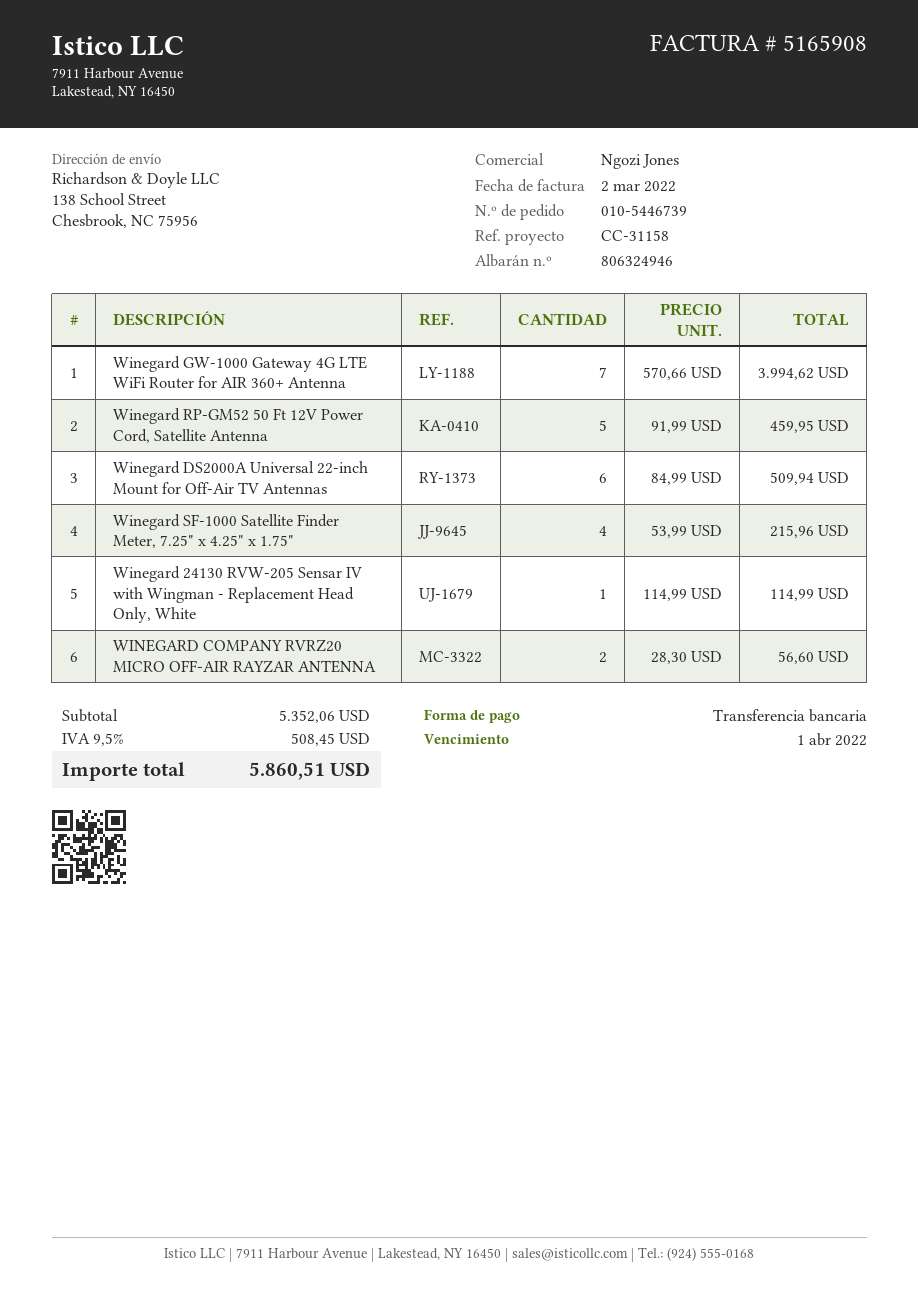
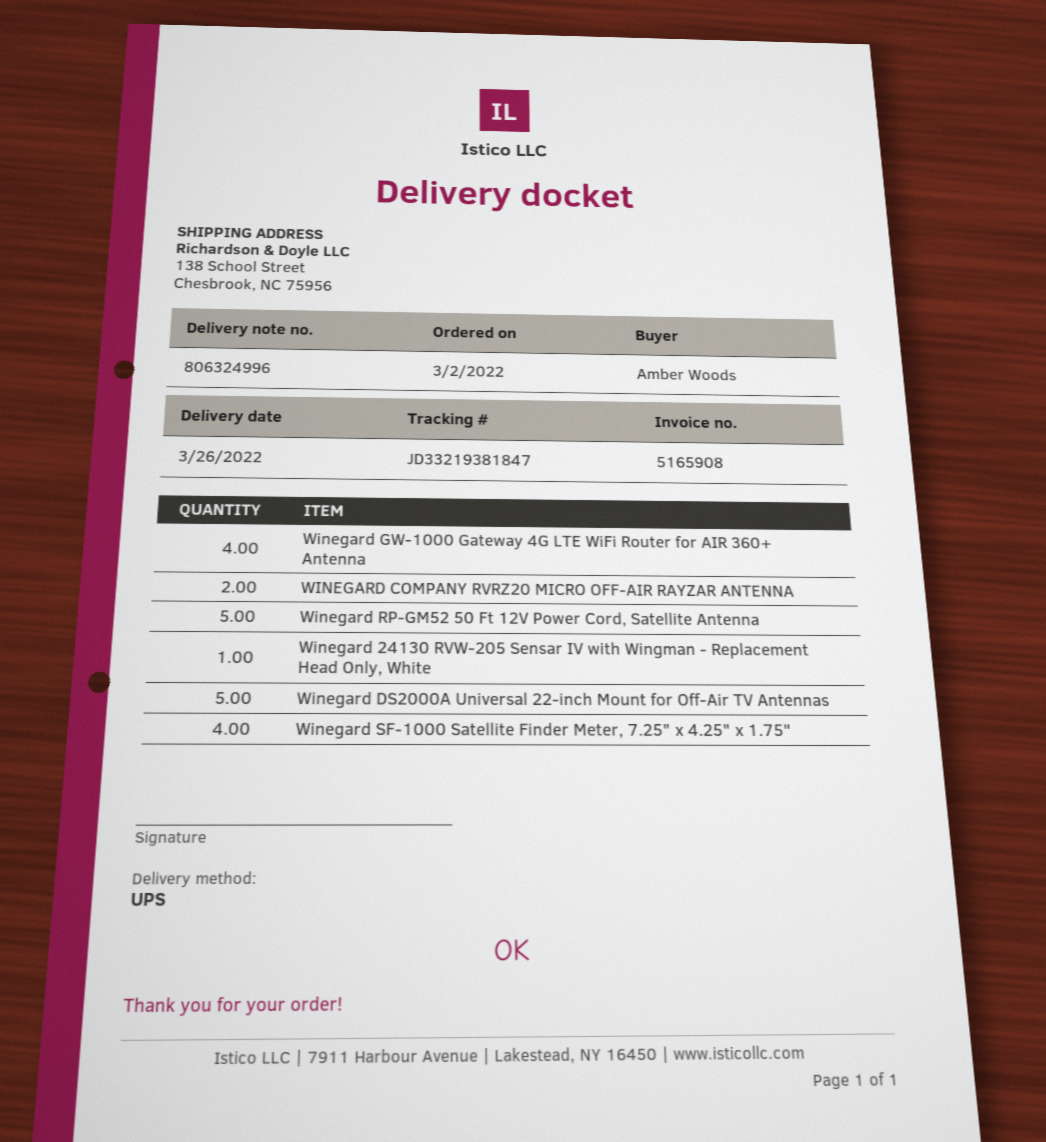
delivery note number: 806324946 -> 806324996
Winegard GW-1000 Gateway 4G LTE WiFi Router for AIR 360+ Antenna: 7 -> 4
Winegard DS2000A Universal 22-inch Mount for Off-Air TV Antennas: 6 -> 5

